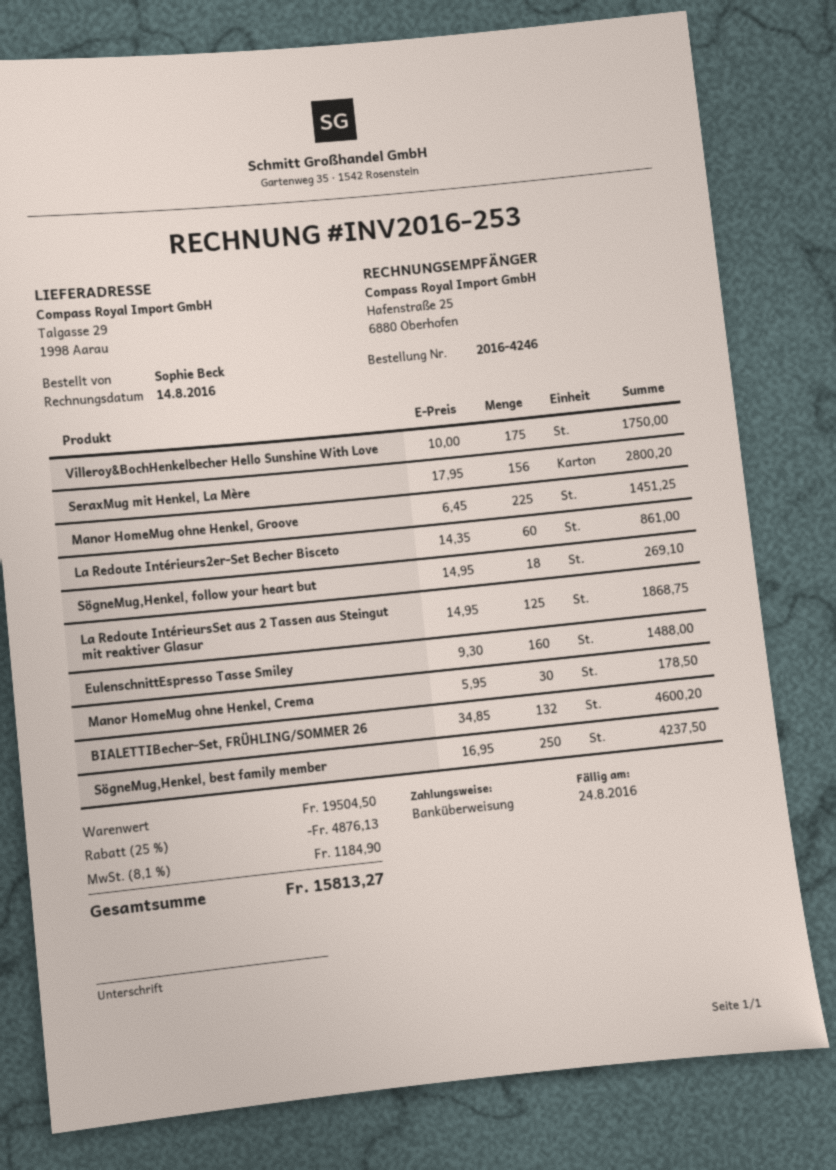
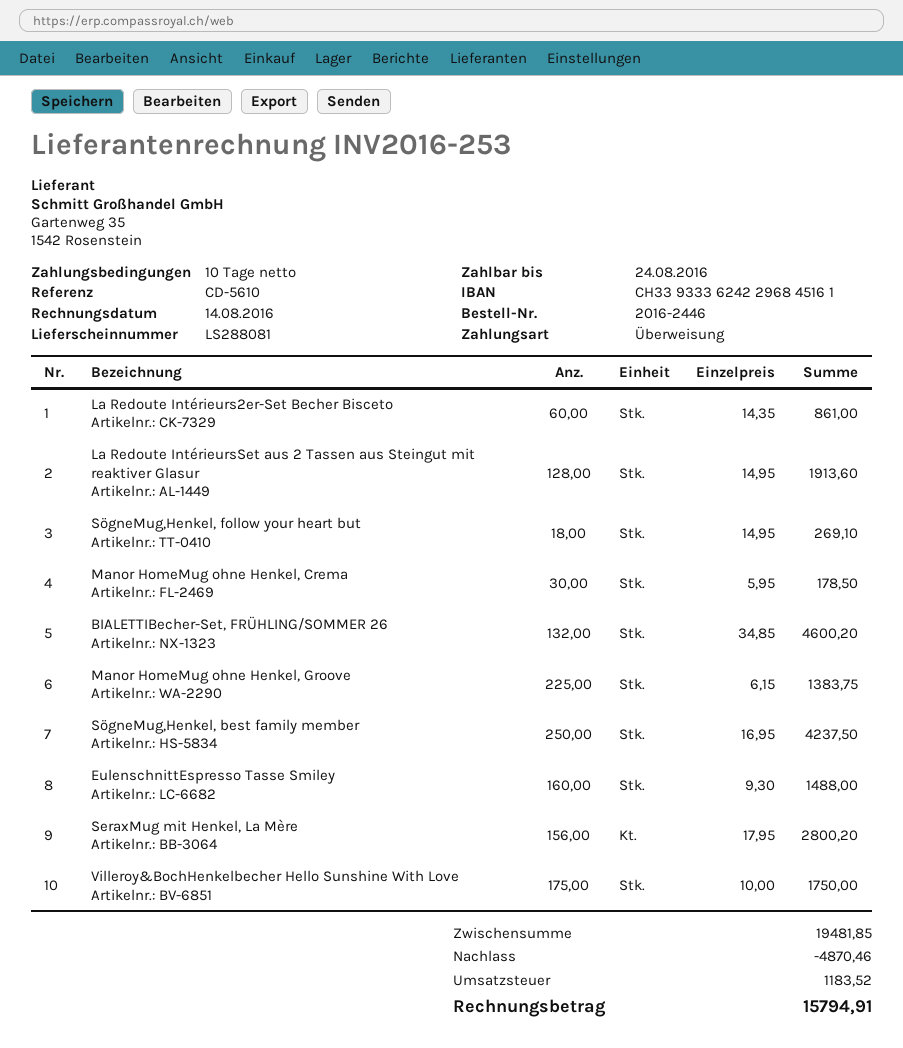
order number: 2016-4246 -> 2016-2446
Manor HomeMug ohne Henkel, Groove: 225 x 6.45 = 1451.25 -> 225 x 6.15 = 1383.75
La Redoute IntérieursSet aus 2 Tassen aus Steingut mit reaktiver Glasur: 125 x 14.95 = 1868.75 -> 128 x 14.95 = 1913.60
subtotal: 19504.50 -> 19481.85
discount: 4876.13 -> 4870.46
tax: 1184.90 -> 1183.52
total: 15813.27 -> 15794.91

